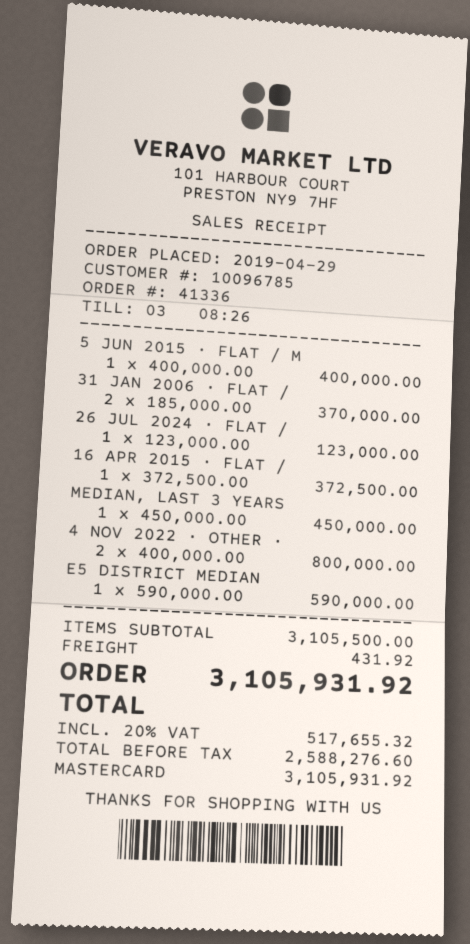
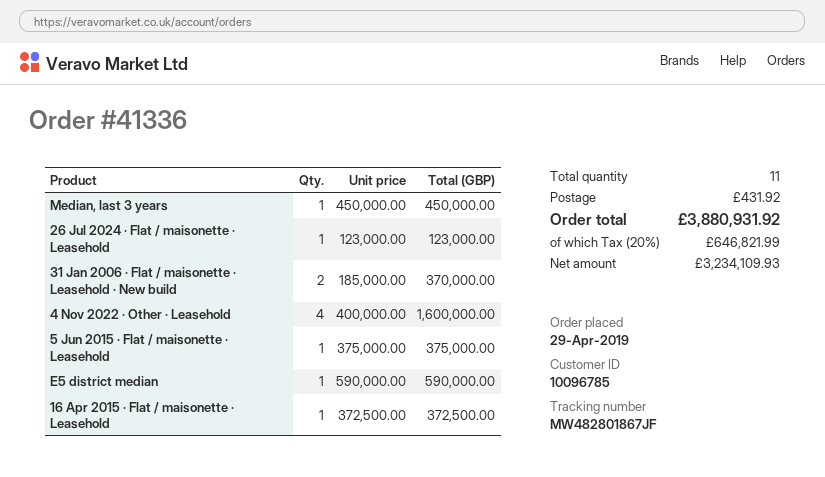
5 JUN 2015 · FLAT / M: 1 x 400000.00 = 400000.00 -> 1 x 375000.00 = 375000.00
4 NOV 2022 · OTHER ·: 2 x 400000.00 = 800000.00 -> 4 x 400000.00 = 1600000.00
net: 2588276.60 -> 3234109.93
tax: 20% = 517655.32 -> 20% = 646821.99
total: 3105931.92 -> 3880931.92

